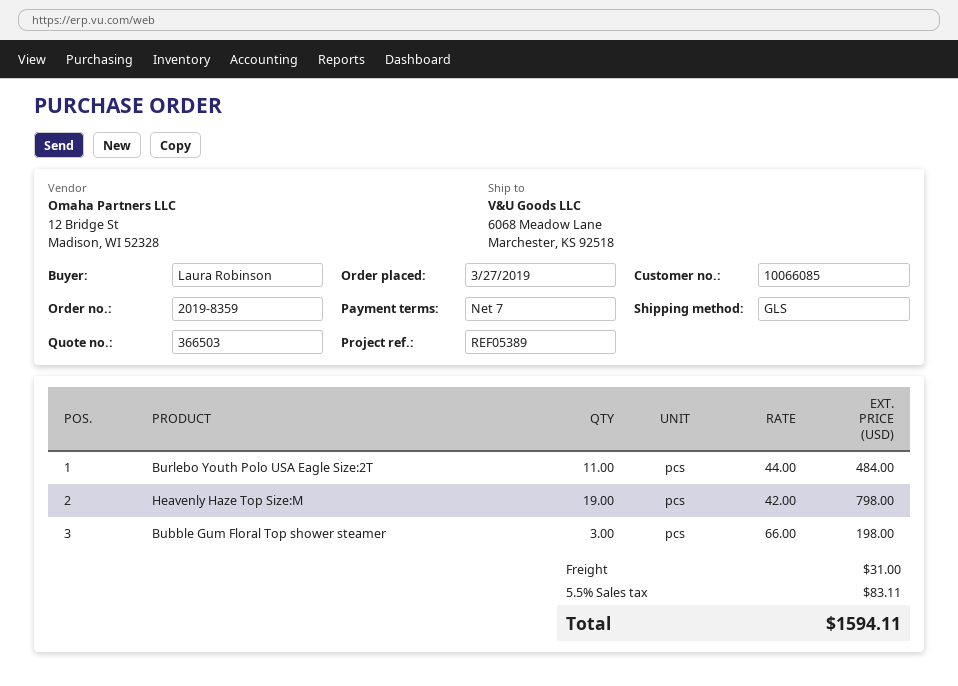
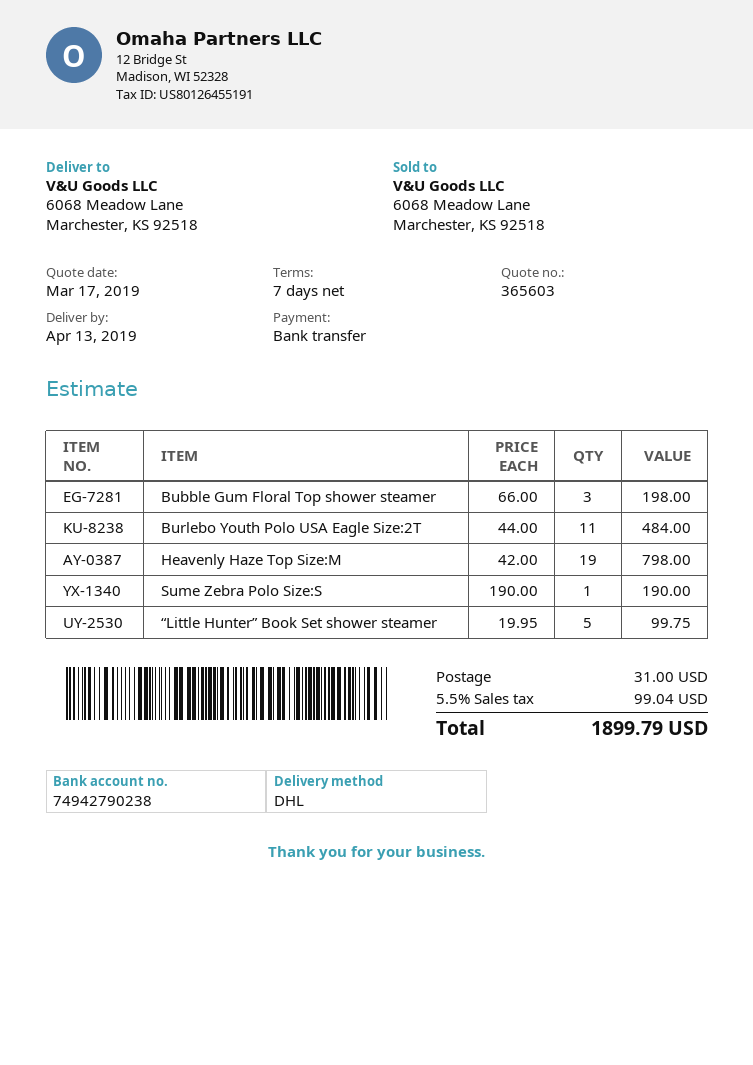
quote number: 366503 -> 365603
shipping method: GLS -> DHL
Sume Zebra Polo Size:S: none -> 1 x 190.00 = 190.00
“Little Hunter” Book Set shower steamer: none -> 5 x 19.95 = 99.75
tax: 5.5% = 83.11 -> 5.5% = 99.04
total: 1594.11 -> 1899.79

